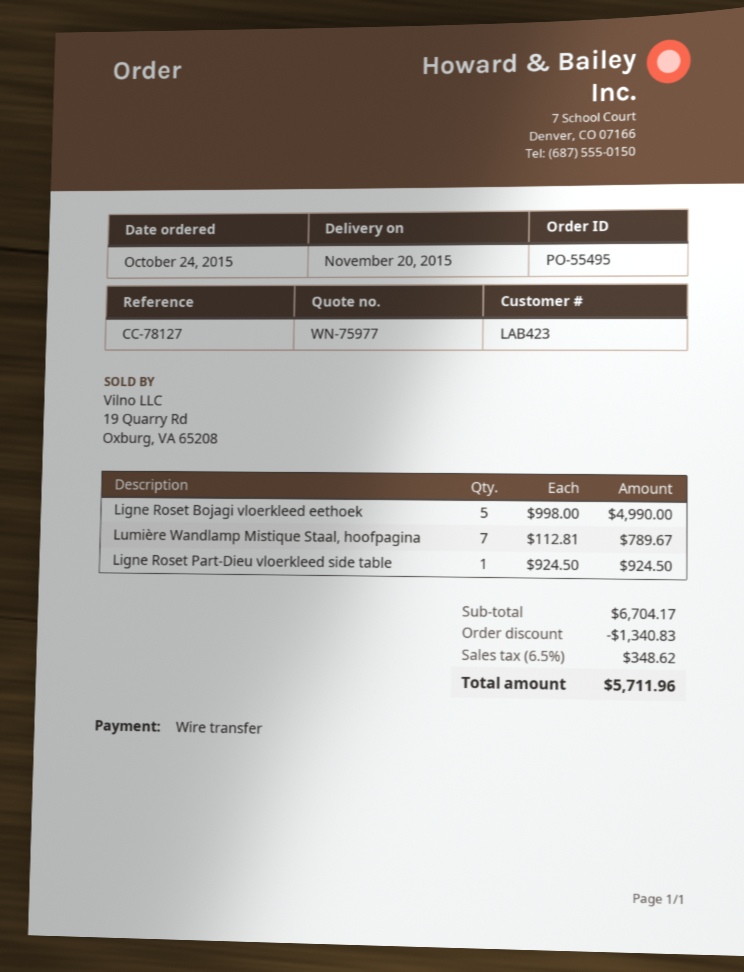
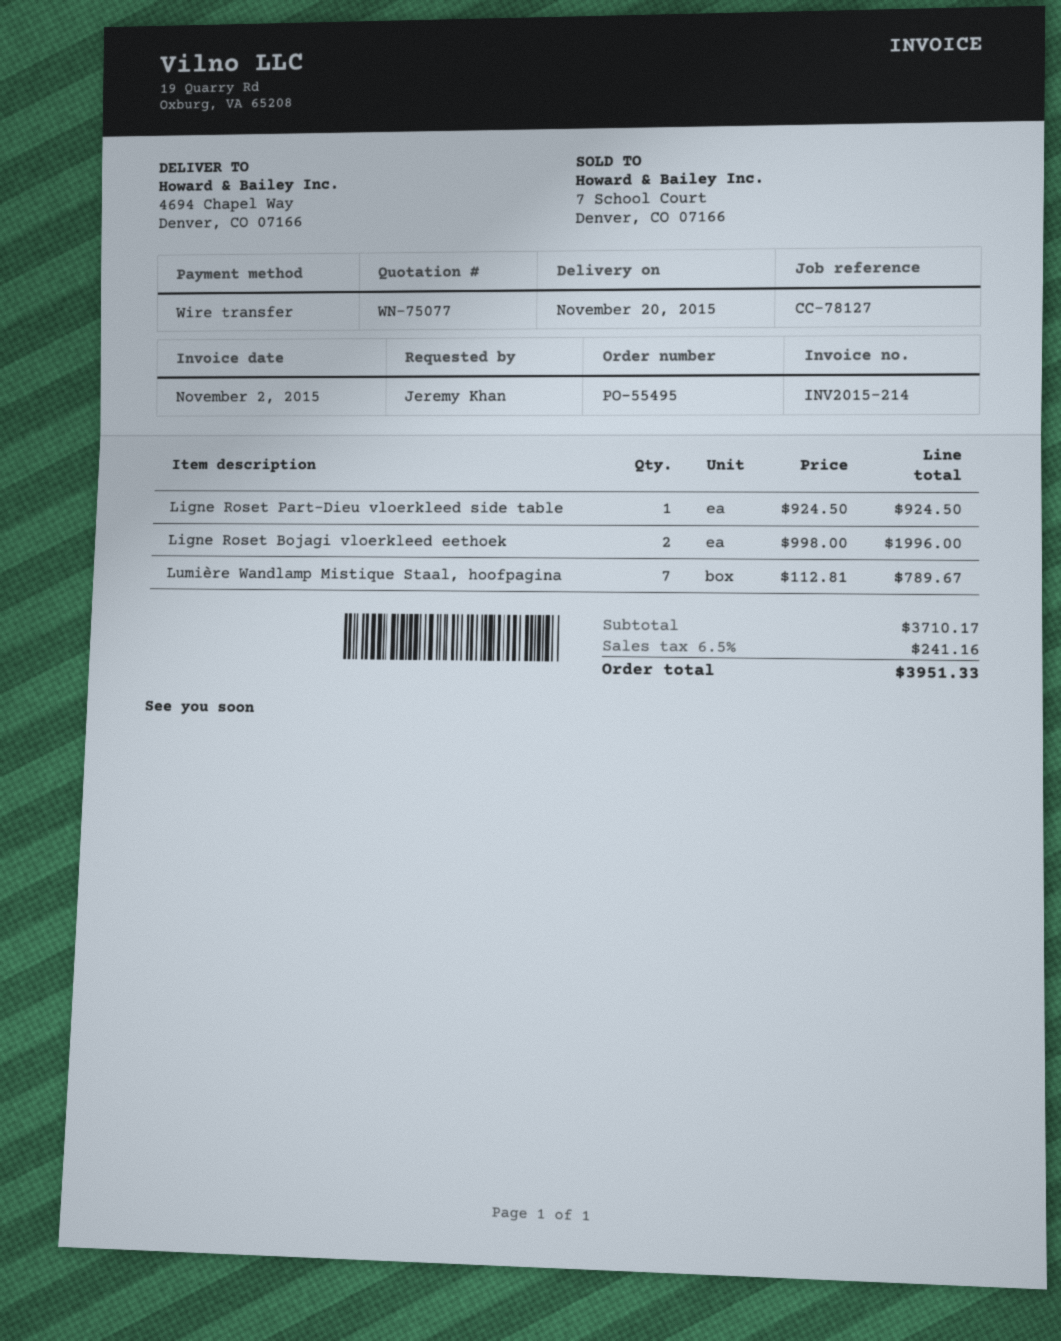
quote number: WN-75977 -> WN-75077
Ligne Roset Bojagi vloerkleed eethoek: 5 x 998.00 = 4990.00 -> 2 x 998.00 = 1996.00
subtotal: 6704.17 -> 3710.17
discount: 1340.83 -> none
tax: 6.5% = 348.62 -> 6.5% = 241.16
total: 5711.96 -> 3951.33

